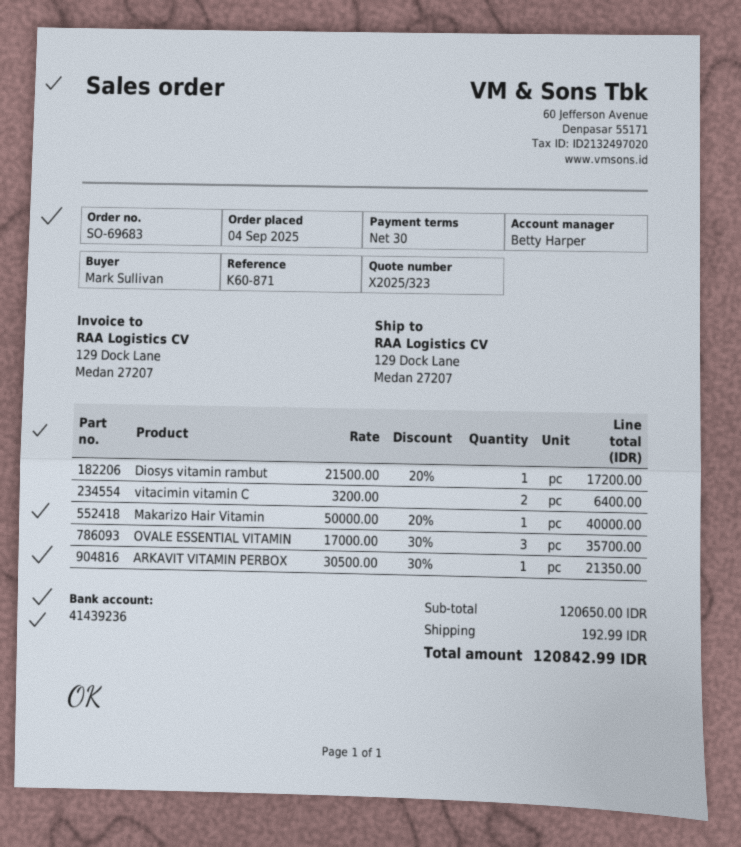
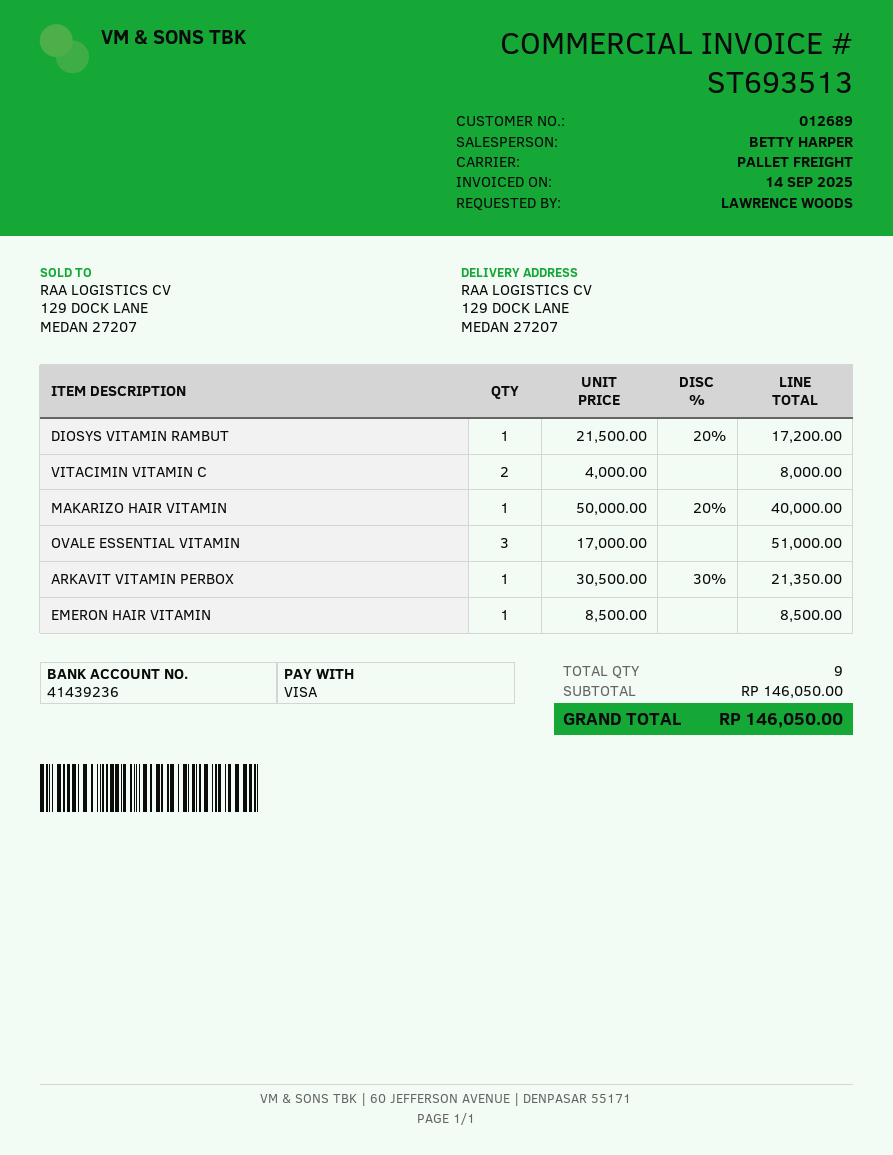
ordered by: Mark Sullivan -> LAWRENCE WOODS
vitacimin vitamin C: 2 x 3200.00 = 6400.00 -> 2 x 4000.00 = 8000.00
OVALE ESSENTIAL VITAMIN: 3 x 17000.00 - 30% = 35700.00 -> 3 x 17000.00 = 51000.00
EMERON HAIR VITAMIN: none -> 1 x 8500.00 = 8500.00
subtotal: 120650.00 -> 146050.00
shipping: 192.99 -> none
total: 120842.99 -> 146050.00

